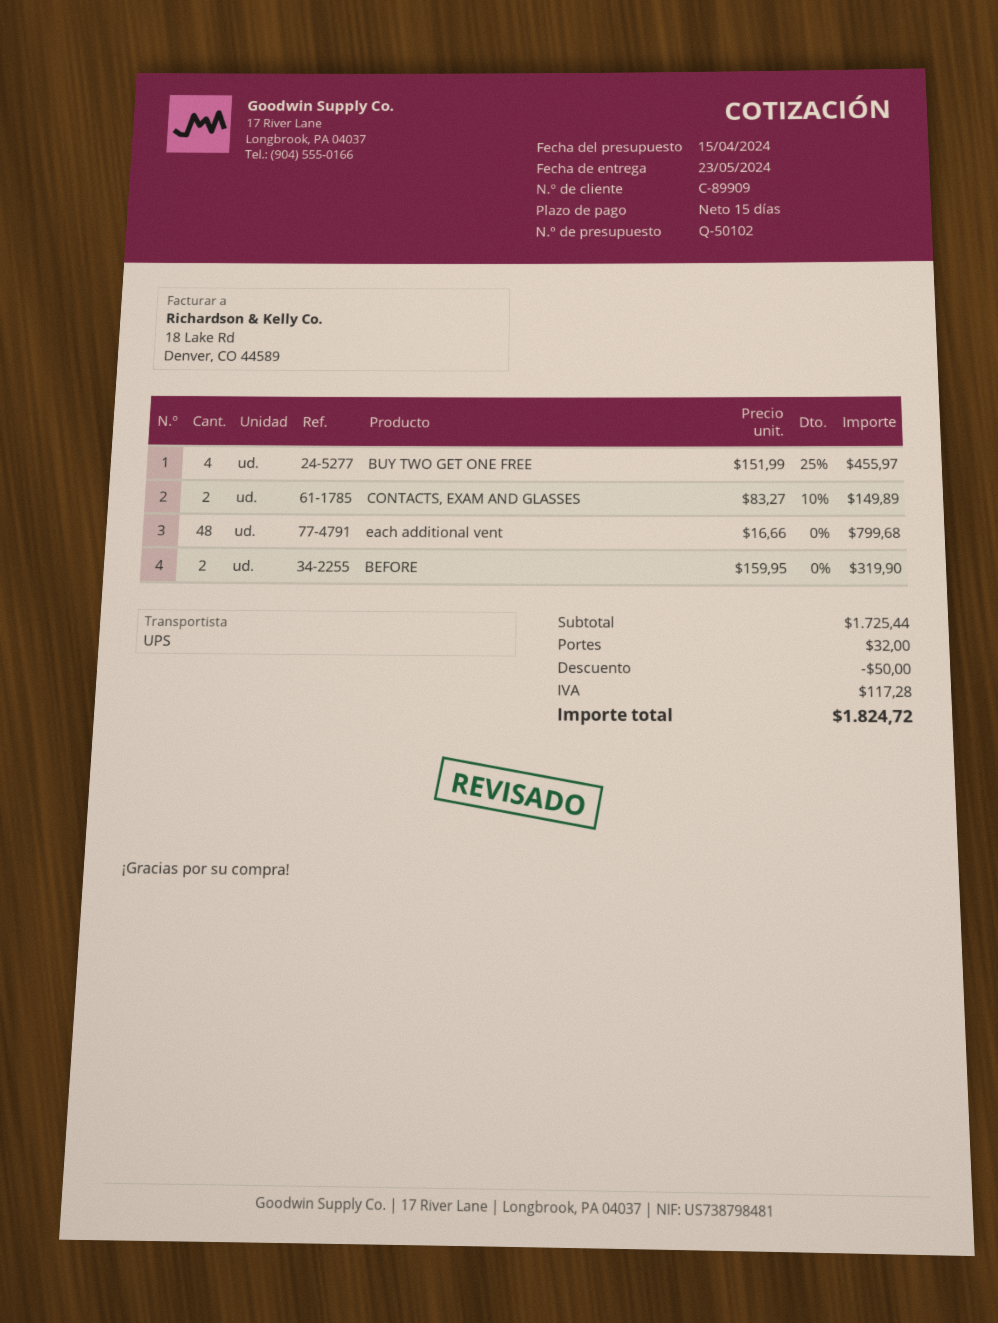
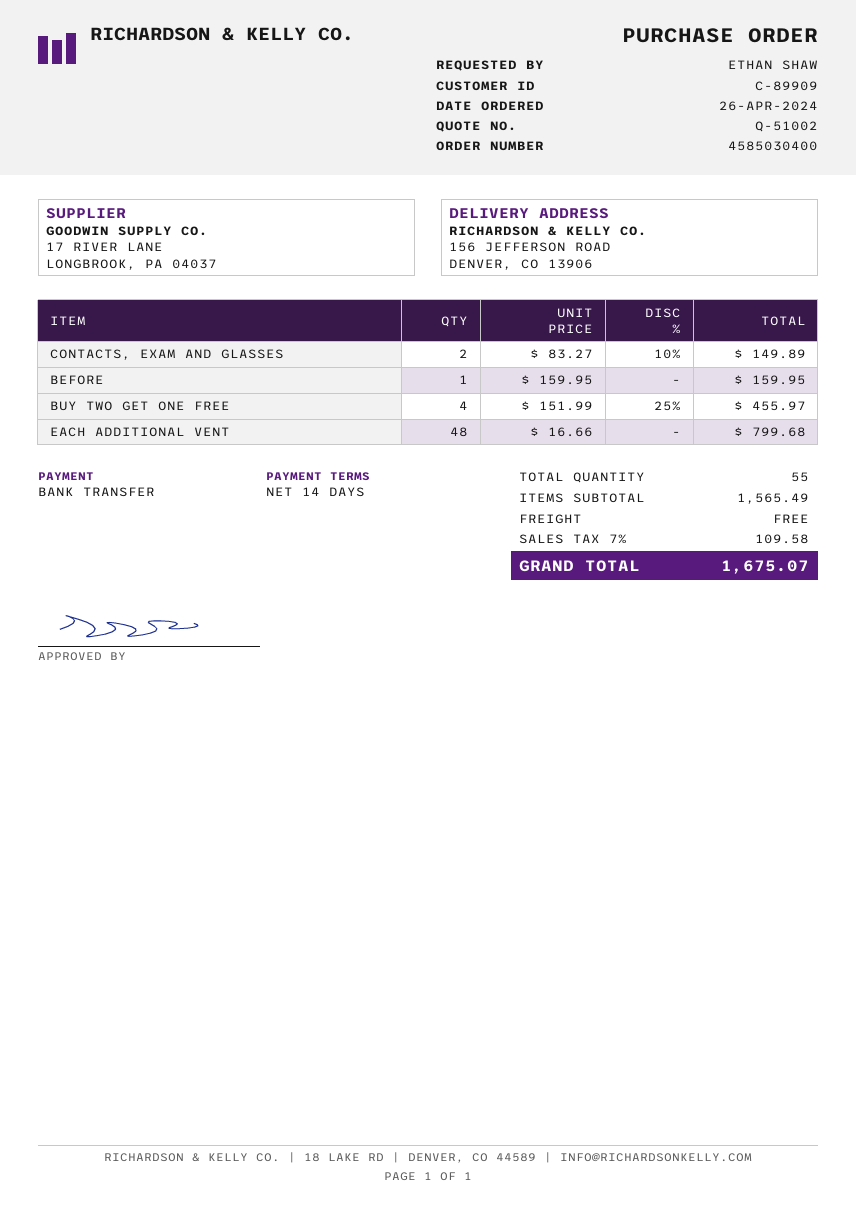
quote number: Q-50102 -> Q-51002
payment terms: 15 days -> 14 days
BEFORE: 2 x 159.95 = 319.90 -> 1 x 159.95 = 159.95
subtotal: 1725.44 -> 1565.49
discount: 50.00 -> none
shipping: 32.00 -> 0.00
tax: 117.28 -> 109.58
total: 1824.72 -> 1675.07

